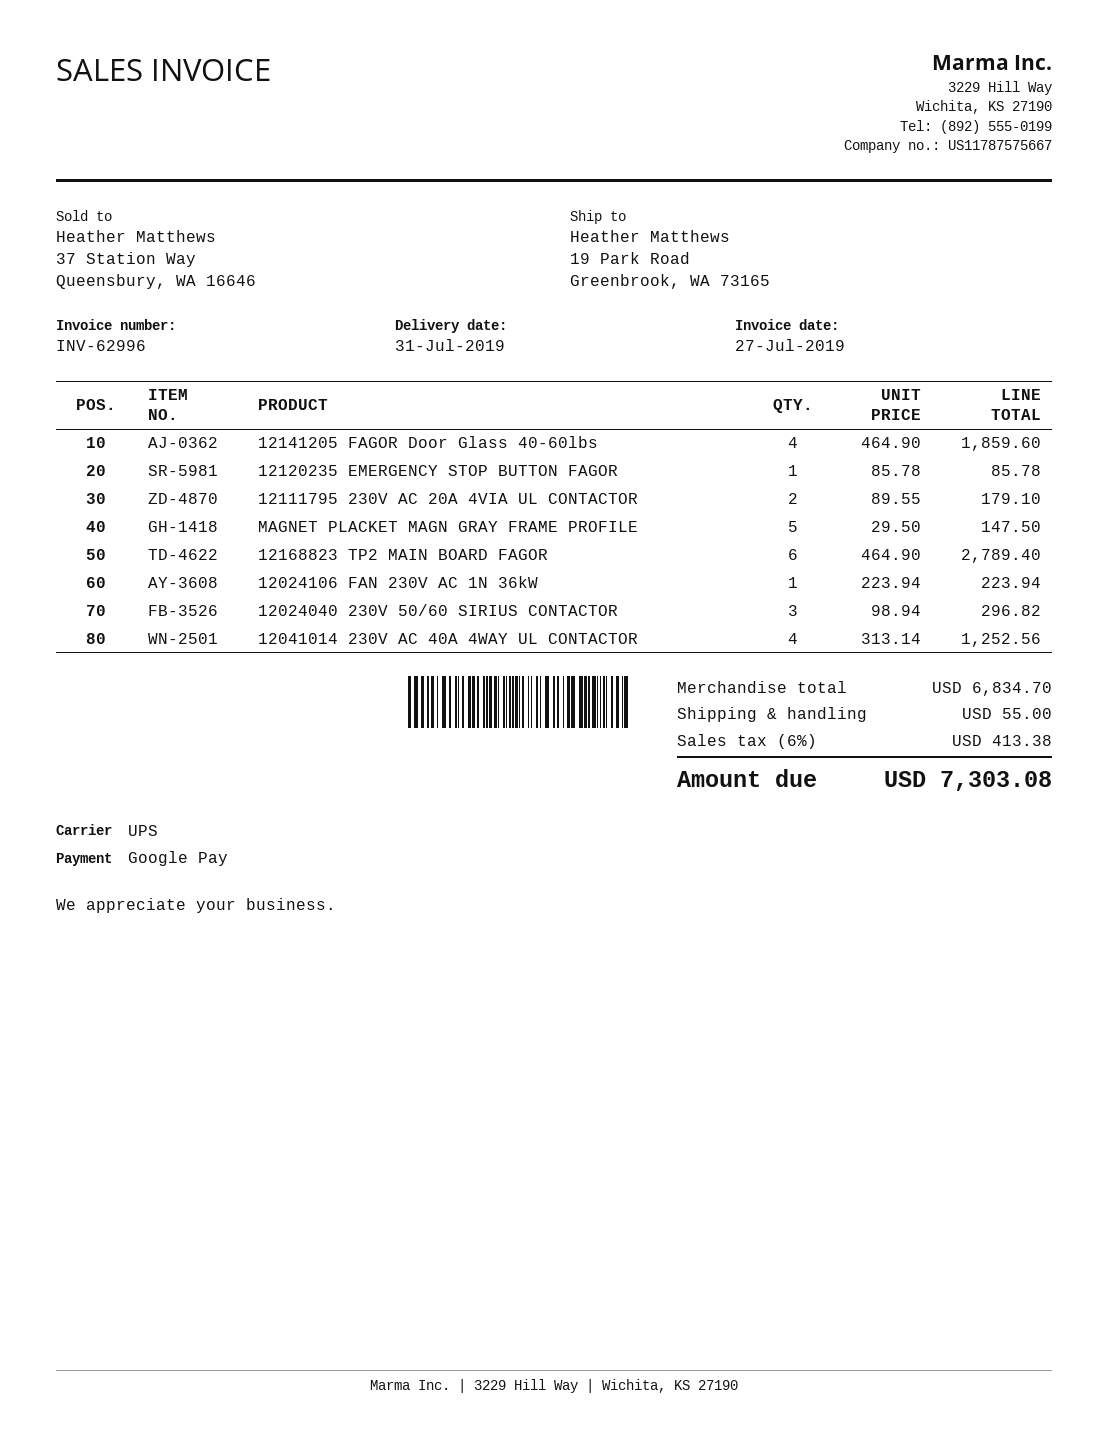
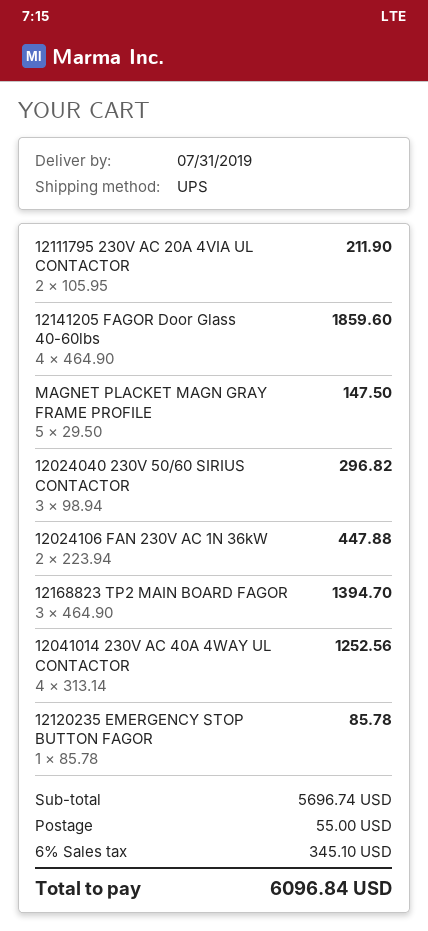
12111795 230V AC 20A 4VIA UL CONTACTOR: 2 x 89.55 = 179.10 -> 2 x 105.95 = 211.90
12168823 TP2 MAIN BOARD FAGOR: 6 x 464.90 = 2789.40 -> 3 x 464.90 = 1394.70
12024106 FAN 230V AC 1N 36kW: 1 x 223.94 = 223.94 -> 2 x 223.94 = 447.88
subtotal: 6834.70 -> 5696.74
tax: 6% = 413.38 -> 6% = 345.10
total: 7303.08 -> 6096.84

